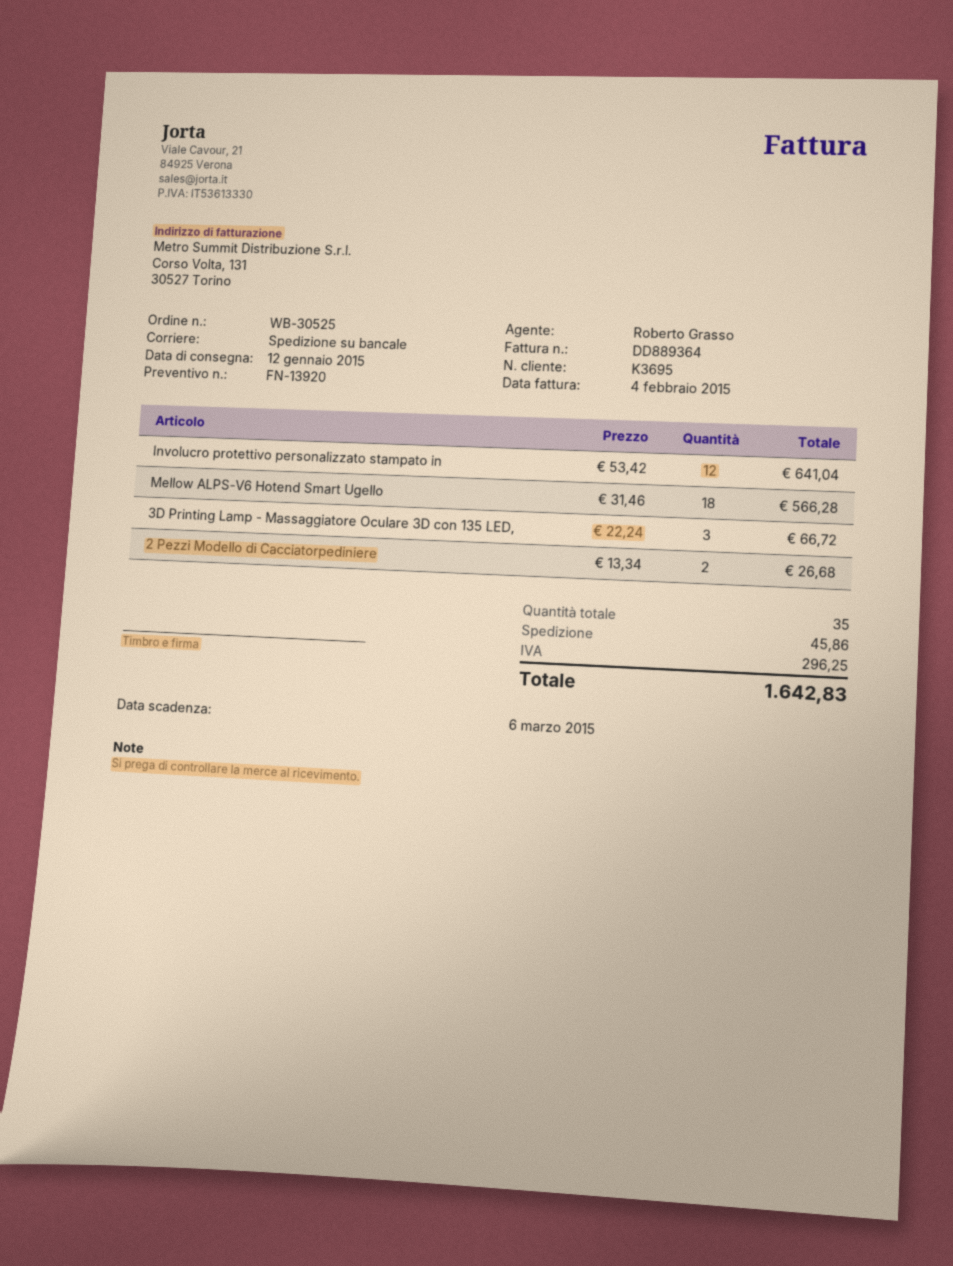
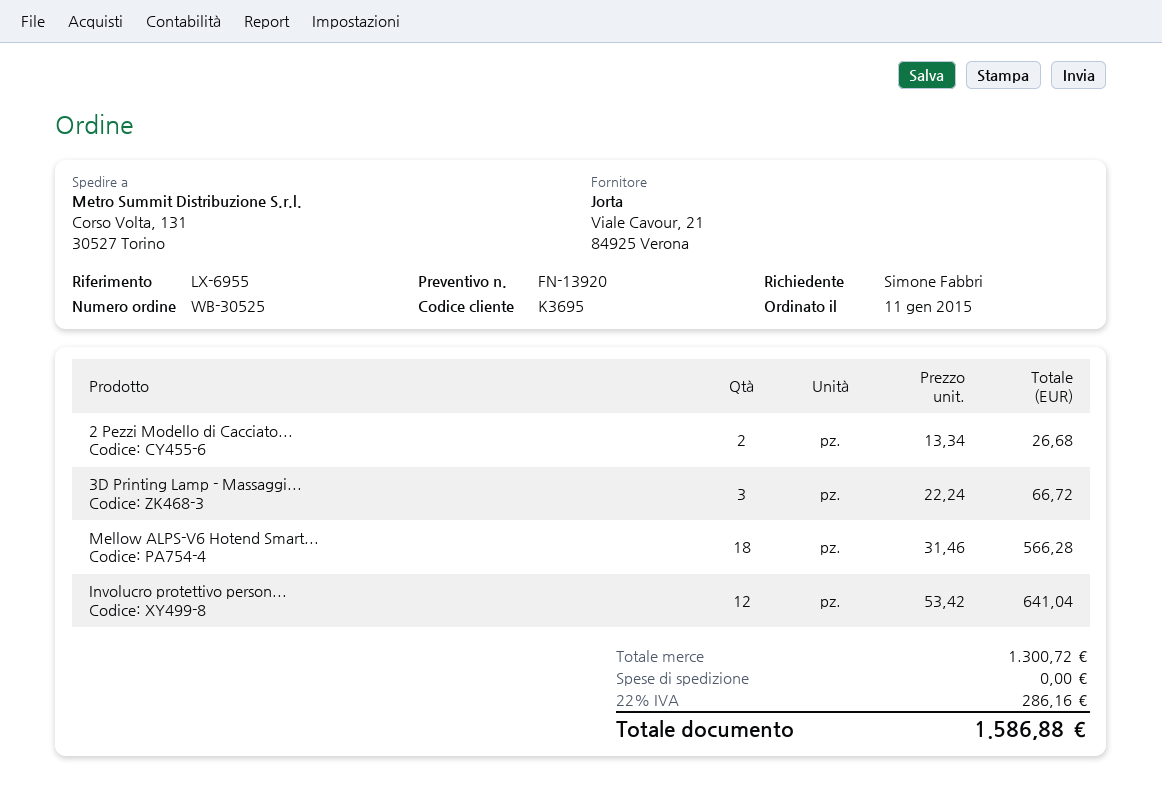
shipping: 45.86 -> 0.00
tax: 296.25 -> 286.16
total: 1642.83 -> 1586.88

